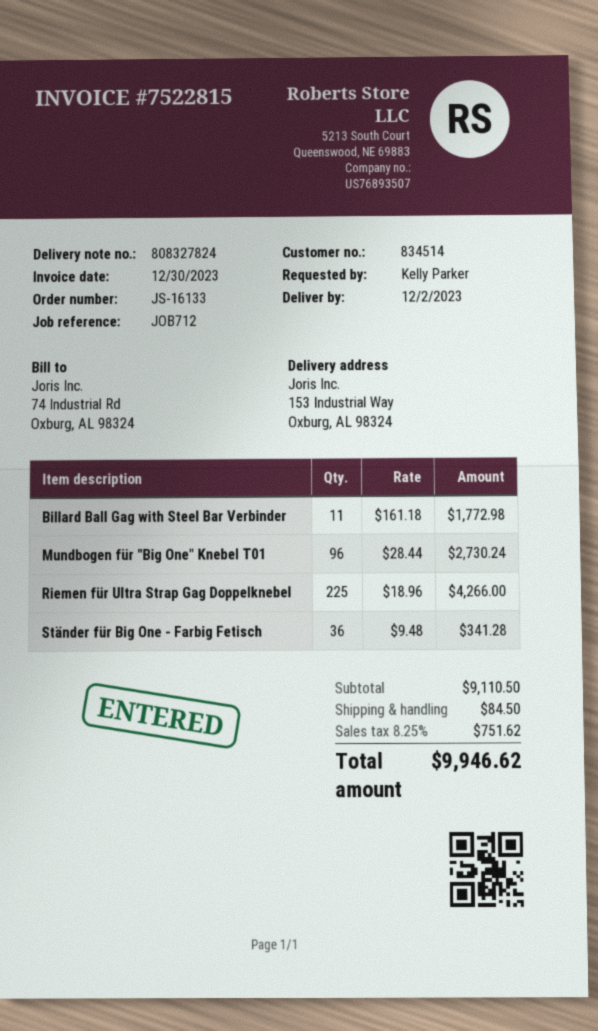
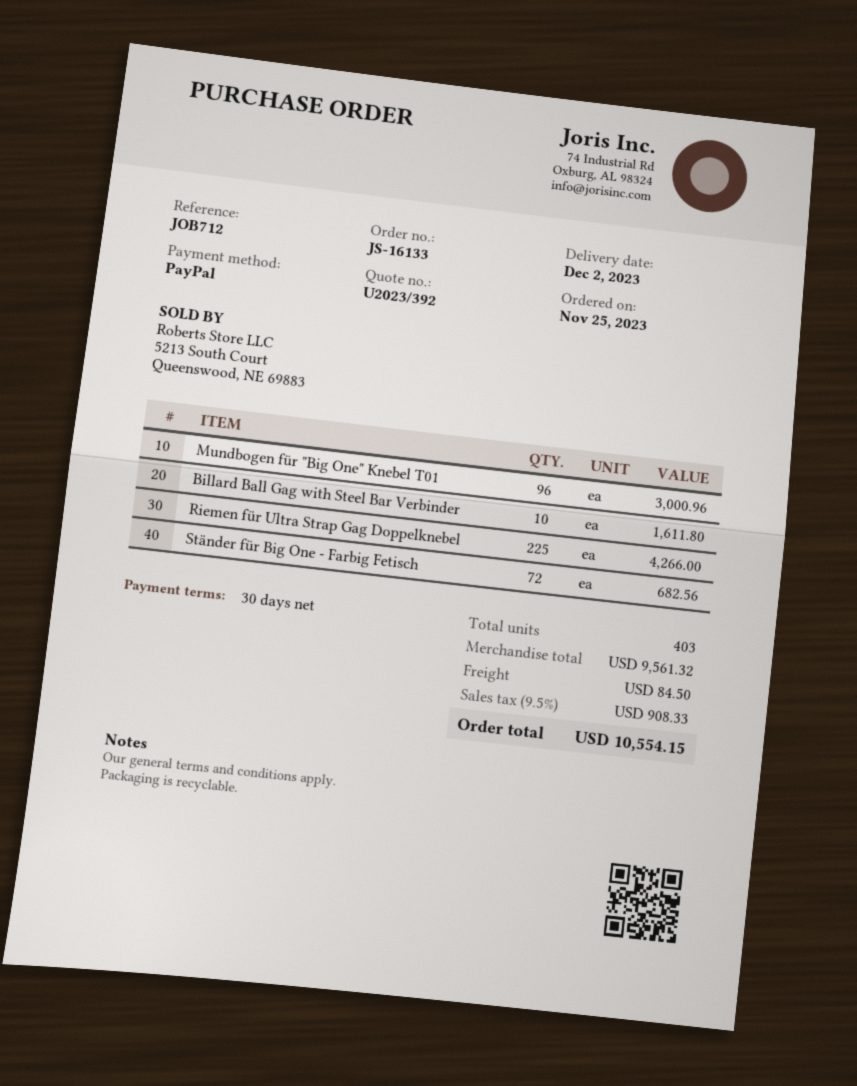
Billard Ball Gag with Steel Bar Verbinder: 11 for 1772.98 -> 10 for 1611.80
Mundbogen für "Big One" Knebel T01: 96 for 2730.24 -> 96 for 3000.96
Ständer für Big One - Farbig Fetisch: 36 for 341.28 -> 72 for 682.56
subtotal: 9110.50 -> 9561.32
tax: 8.25% = 751.62 -> 9.5% = 908.33
total: 9946.62 -> 10554.15

